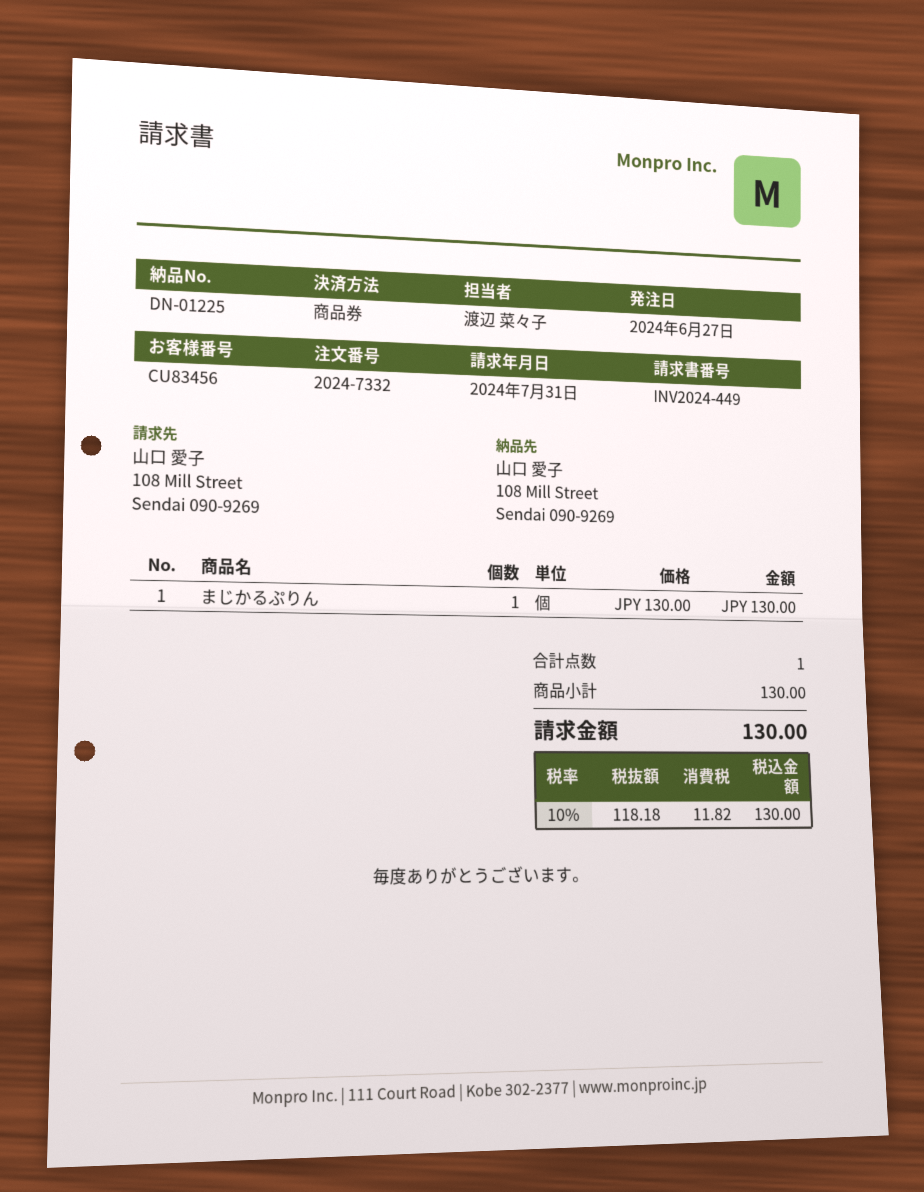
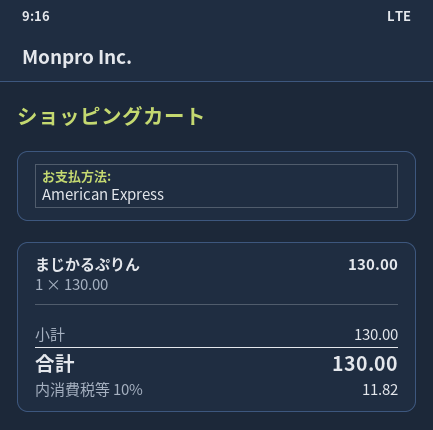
payment method: gift card -> American Express

